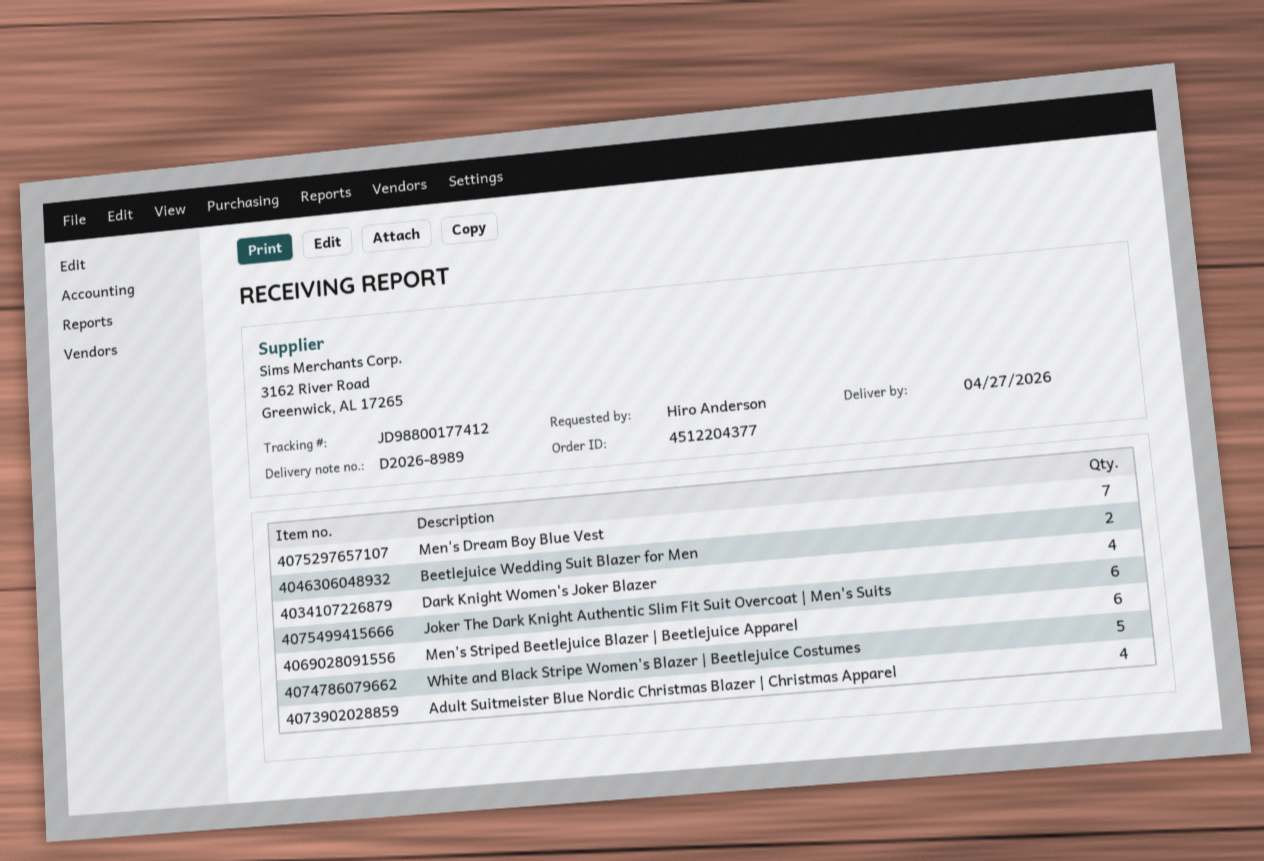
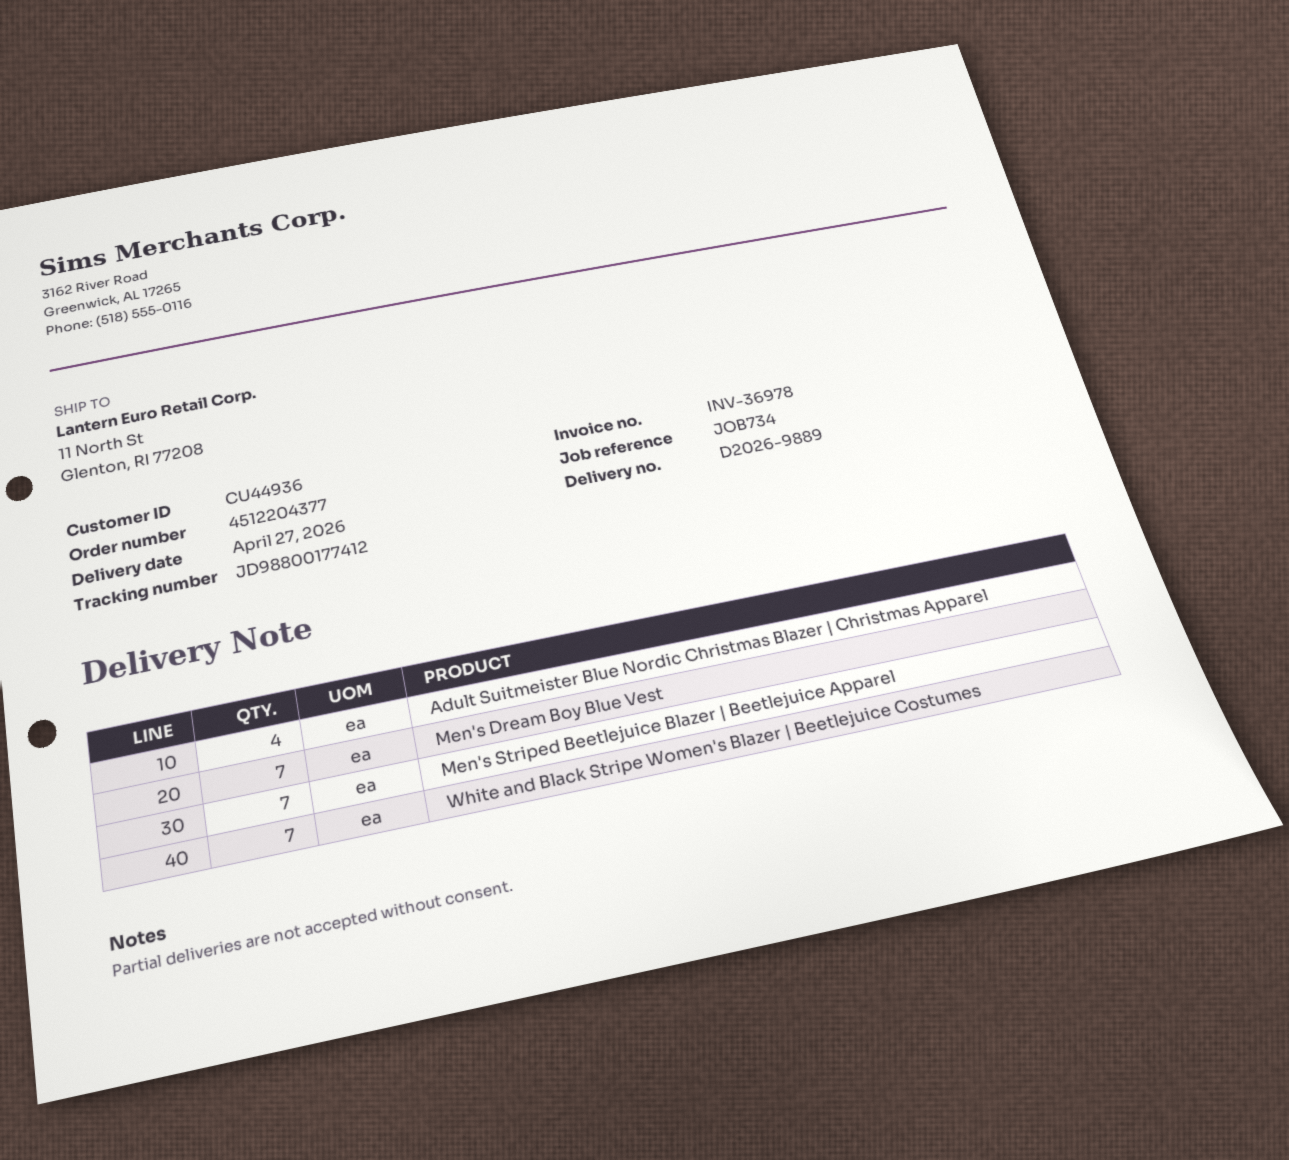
delivery note number: D2026-8989 -> D2026-9889
Beetlejuice Wedding Suit Blazer for Men: 2 -> none
Dark Knight Women's Joker Blazer: 4 -> none
Joker The Dark Knight Authentic Slim Fit Suit Overcoat | Men's Suits: 6 -> none
Men's Striped Beetlejuice Blazer | Beetlejuice Apparel: 6 -> 7
White and Black Stripe Women's Blazer | Beetlejuice Costumes: 5 -> 7

